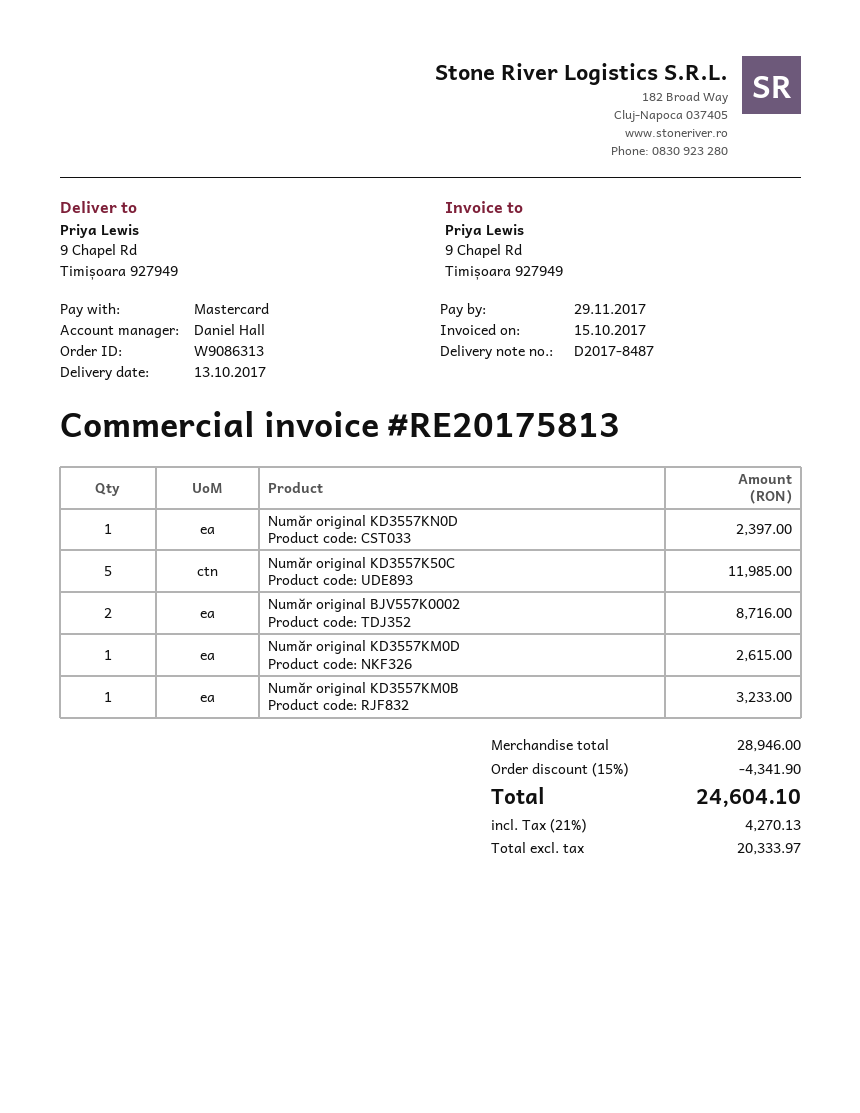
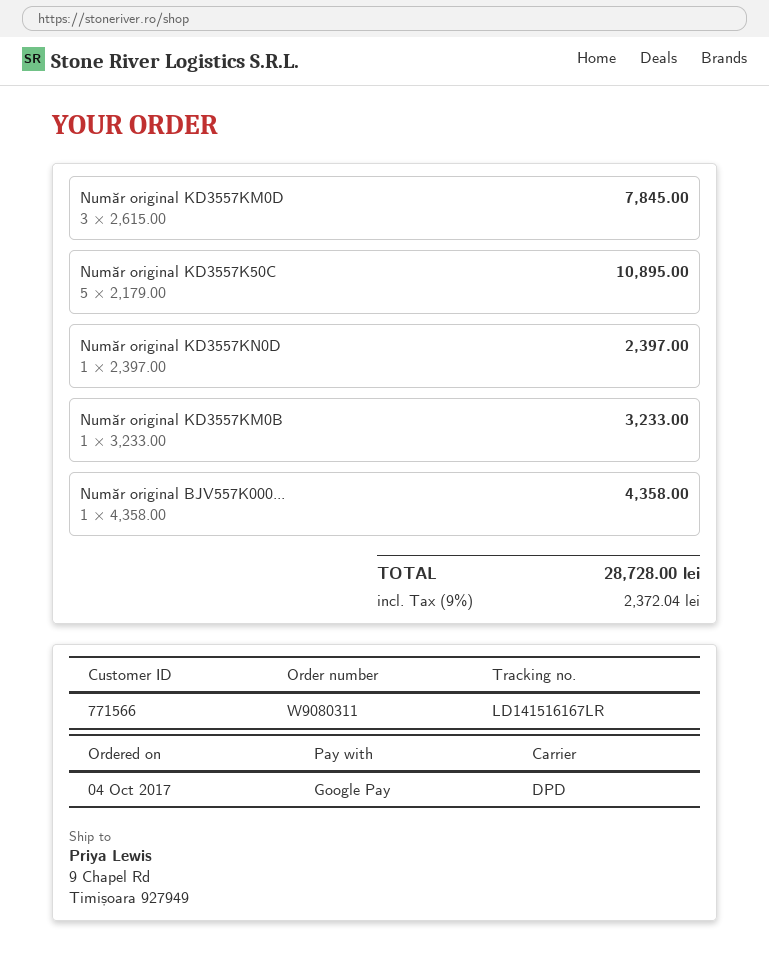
order number: W9086313 -> W9080311
payment method: Mastercard -> Google Pay
Număr original KD3557K50C: 5 for 11985.00 -> 5 for 10895.00
Număr original BJV557K0002: 2 for 8716.00 -> 1 for 4358.00
Număr original KD3557KM0D: 1 for 2615.00 -> 3 for 7845.00
discount: 15% = 4341.90 -> none
tax: 21% = 4270.13 -> 9% = 2372.04
total: 24604.10 -> 28728.00

